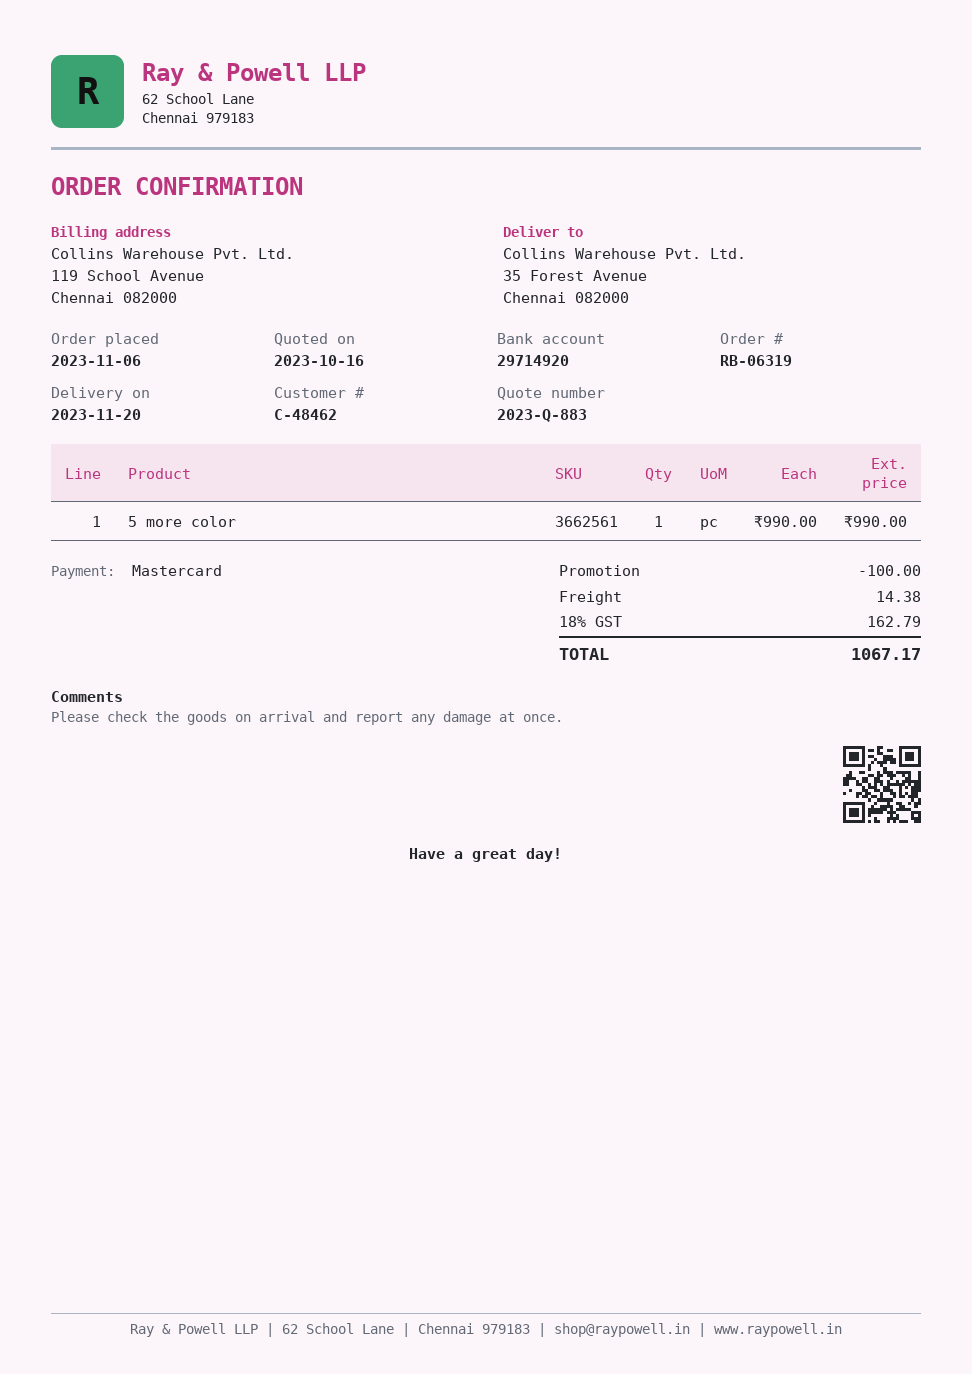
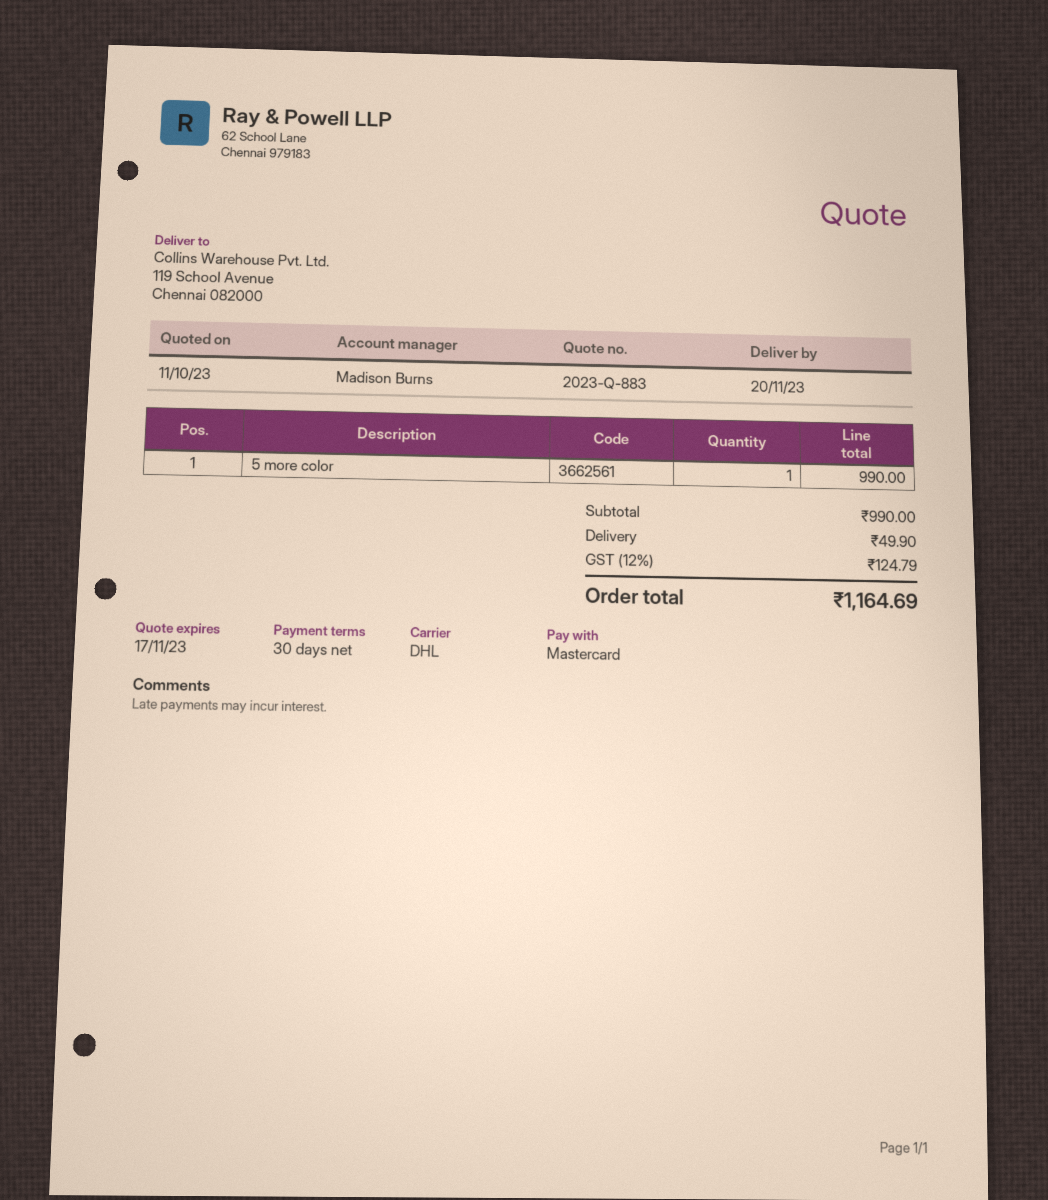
quote date: 2023-10-16 -> 2023-10-11
ship to: 35 Forest Avenue, Chennai 082000 -> 119 School Avenue, Chennai 082000
discount: 100.00 -> none
shipping: 14.38 -> 49.90
tax: 18% = 162.79 -> 12% = 124.79
total: 1067.17 -> 1164.69

